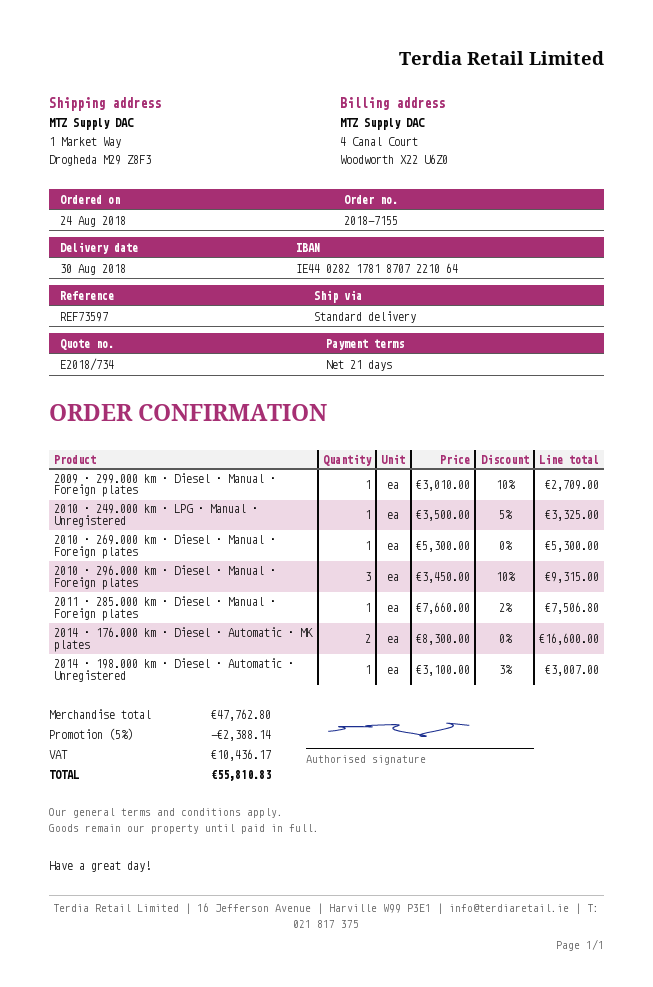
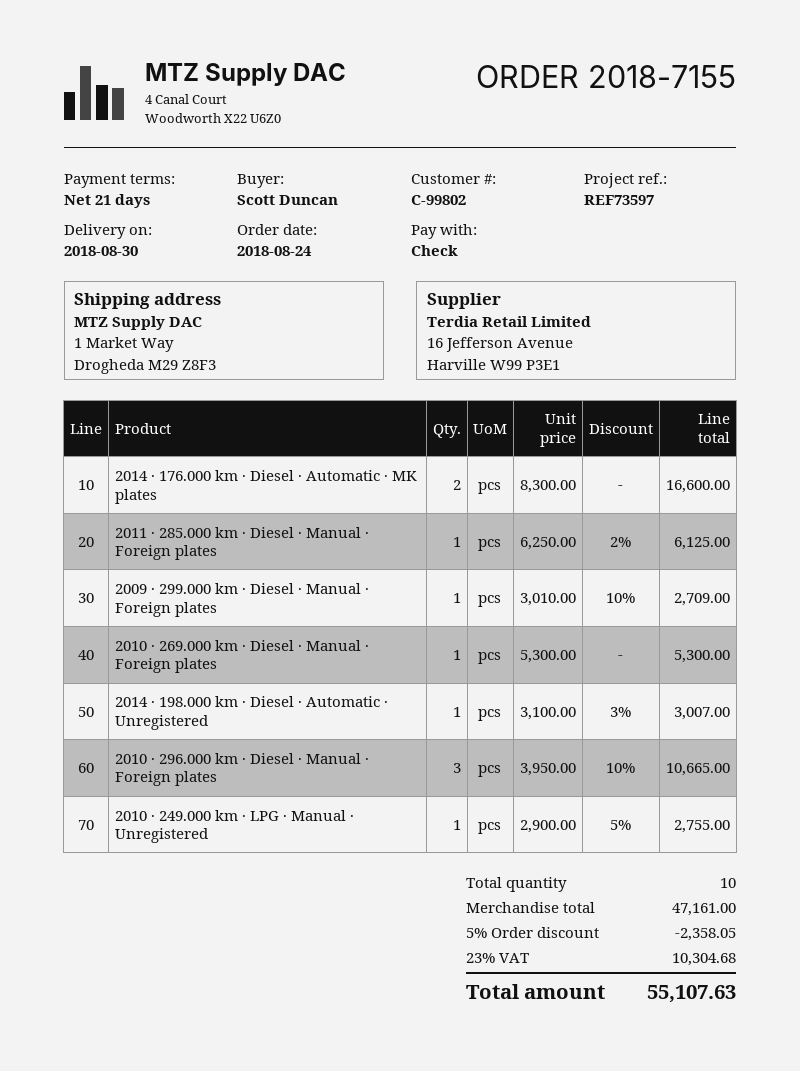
2010 · 249.000 km · LPG · Manual · Unregistered: 1 x 3500.00 - 5% = 3325.00 -> 1 x 2900.00 - 5% = 2755.00
2010 · 296.000 km · Diesel · Manual · Foreign plates: 3 x 3450.00 - 10% = 9315.00 -> 3 x 3950.00 - 10% = 10665.00
2011 · 285.000 km · Diesel · Manual · Foreign plates: 1 x 7660.00 - 2% = 7506.80 -> 1 x 6250.00 - 2% = 6125.00
subtotal: 47762.80 -> 47161.00
discount: 5% = 2388.14 -> 5% = 2358.05
tax: 10436.17 -> 10304.68
total: 55810.83 -> 55107.63

